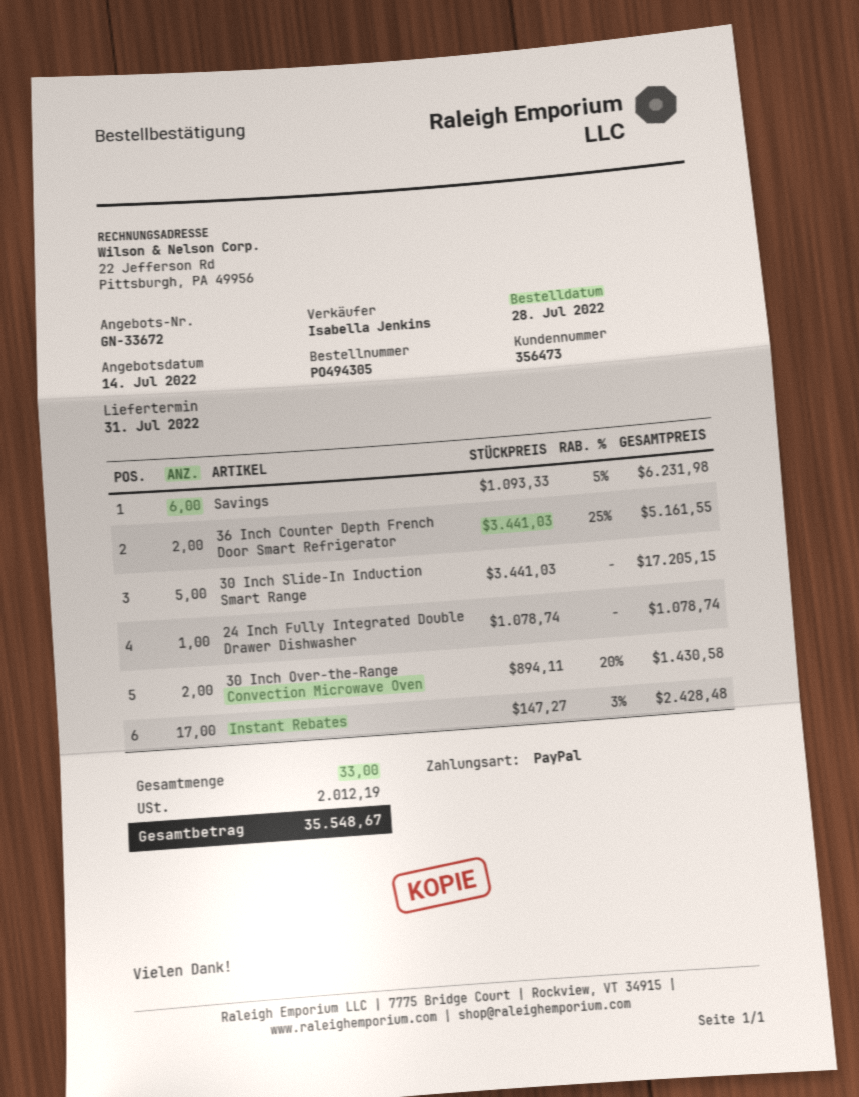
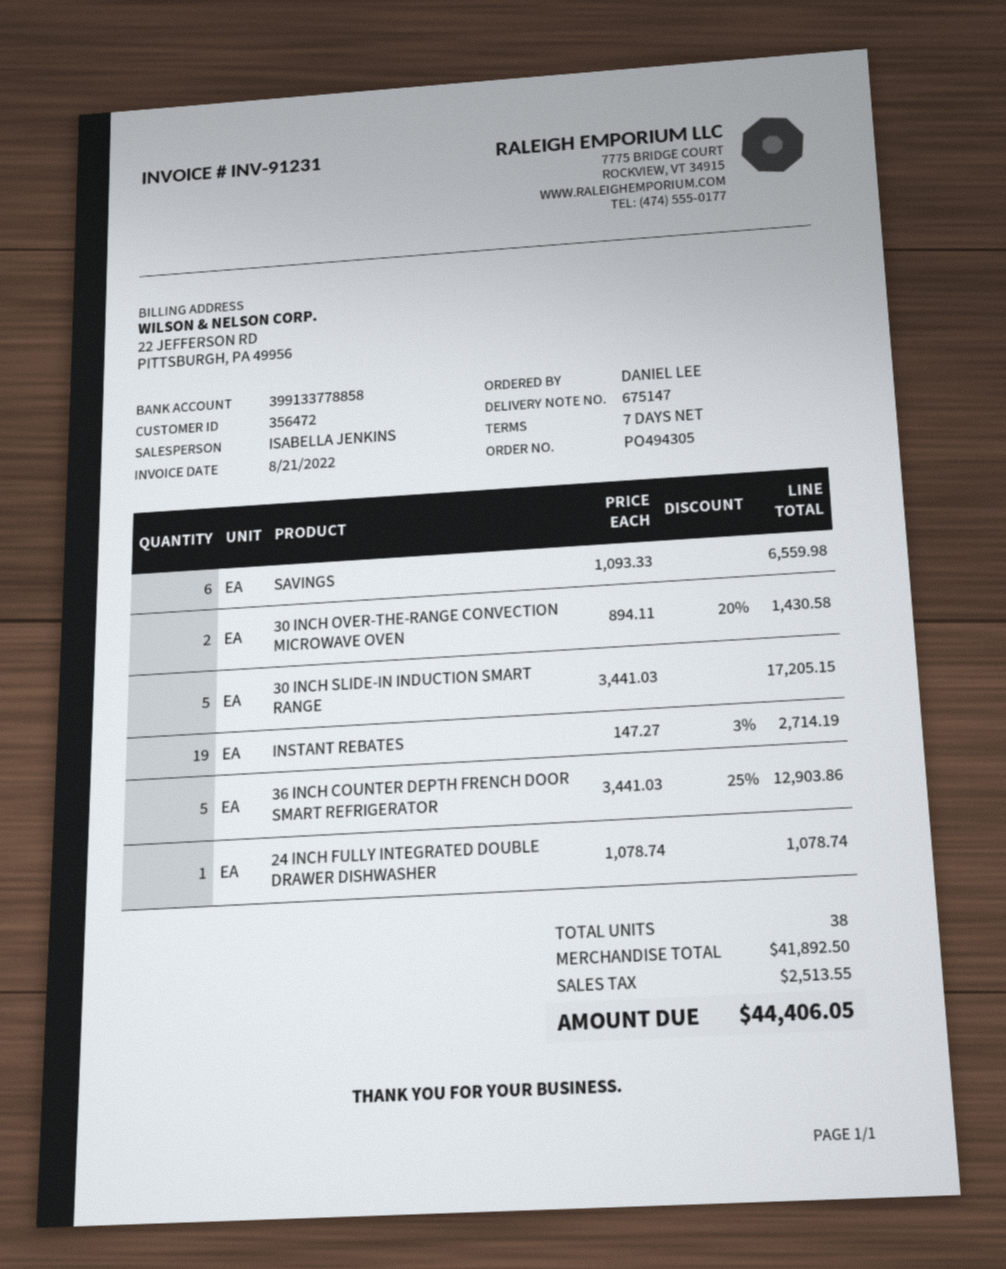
customer number: 356473 -> 356472
Savings: 6 x 1093.33 - 5% = 6231.98 -> 6 x 1093.33 = 6559.98
36 Inch Counter Depth French Door Smart Refrigerator: 2 x 3441.03 - 25% = 5161.55 -> 5 x 3441.03 - 25% = 12903.86
Instant Rebates: 17 x 147.27 - 3% = 2428.48 -> 19 x 147.27 - 3% = 2714.19
total quantity: 33 -> 38
tax: 2012.19 -> 2513.55
total: 35548.67 -> 44406.05

